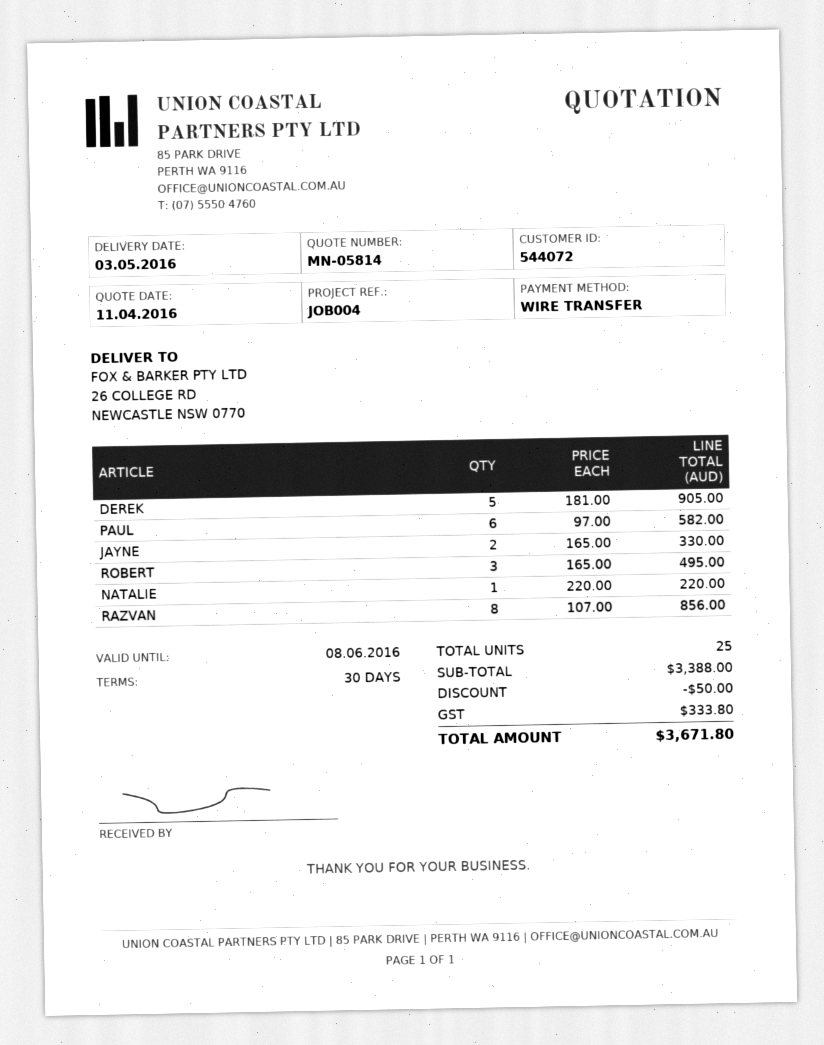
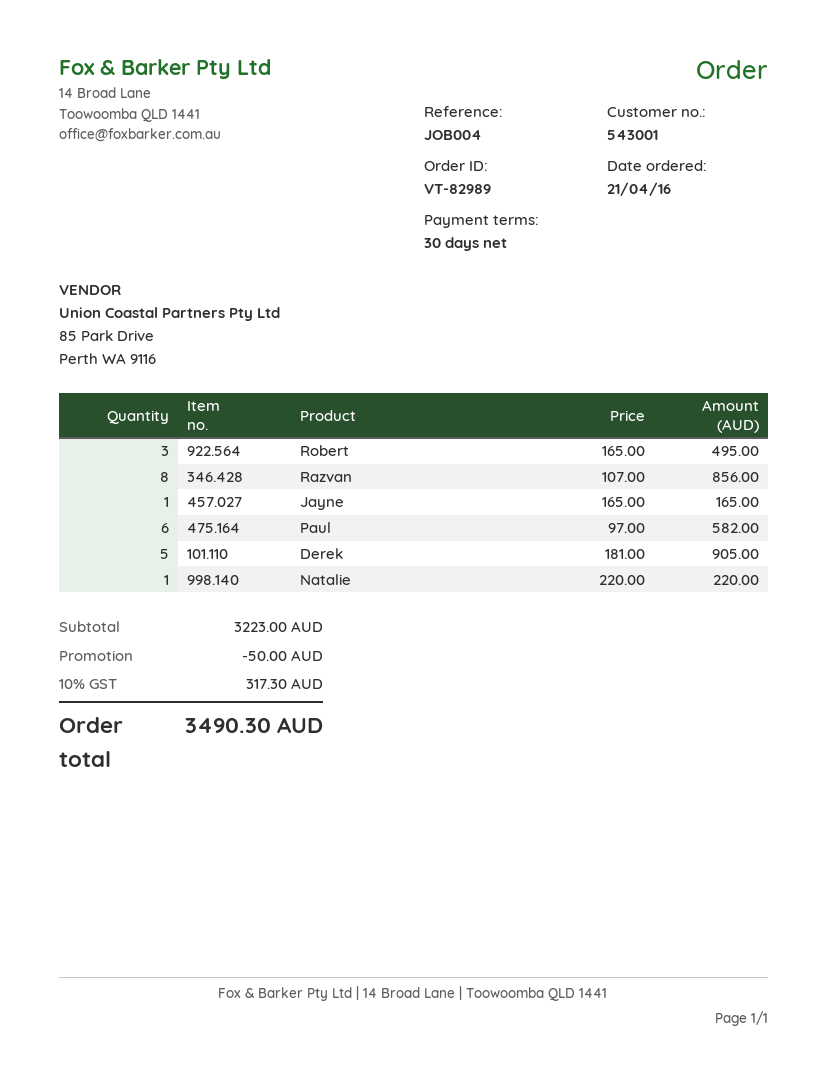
customer number: 544072 -> 543001
JAYNE: 2 x 165.00 = 330.00 -> 1 x 165.00 = 165.00
subtotal: 3388.00 -> 3223.00
tax: 333.80 -> 317.30
total: 3671.80 -> 3490.30

